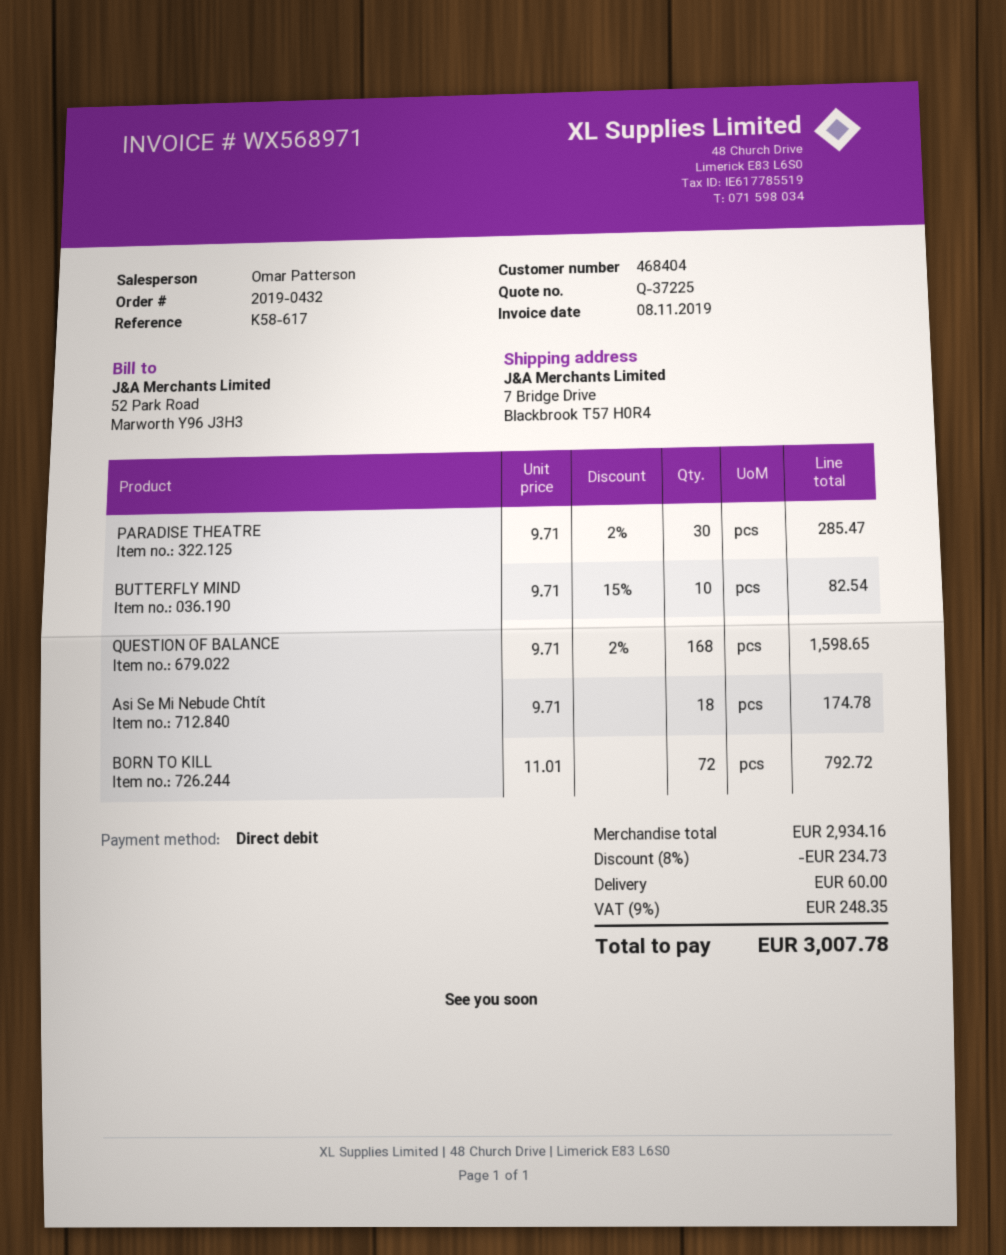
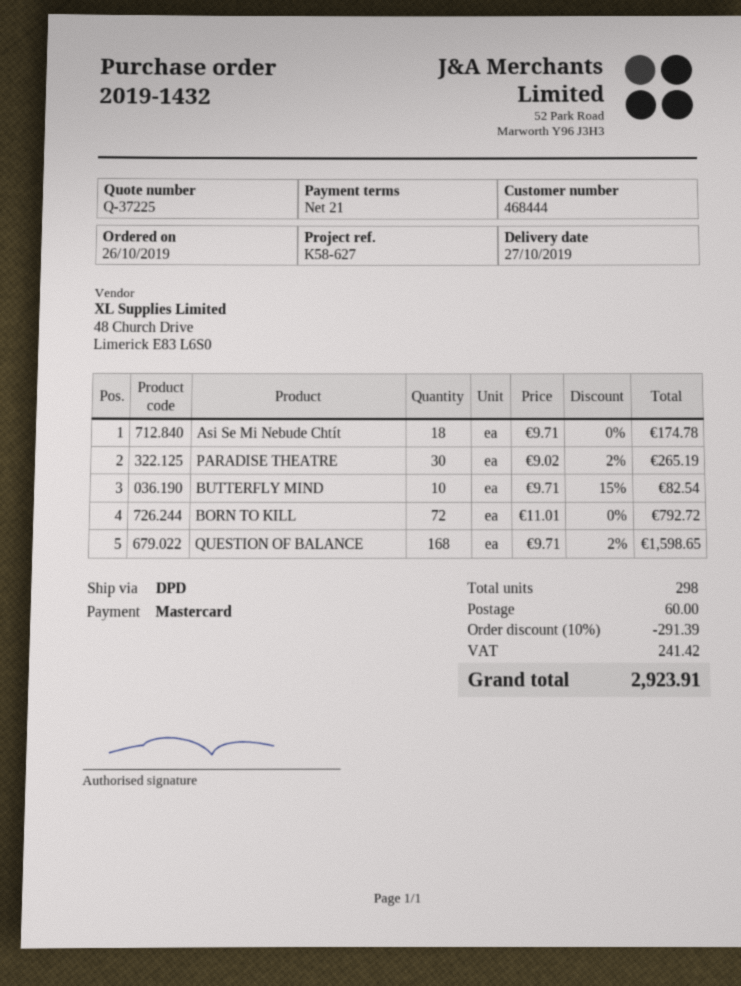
order number: 2019-0432 -> 2019-1432
customer number: 468404 -> 468444
reference: K58-617 -> K58-627
payment method: direct debit -> Mastercard
PARADISE THEATRE: 30 x 9.71 - 2% = 285.47 -> 30 x 9.02 - 2% = 265.19
discount: 8% = 234.73 -> 10% = 291.39
tax: 248.35 -> 241.42
total: 3007.78 -> 2923.91

